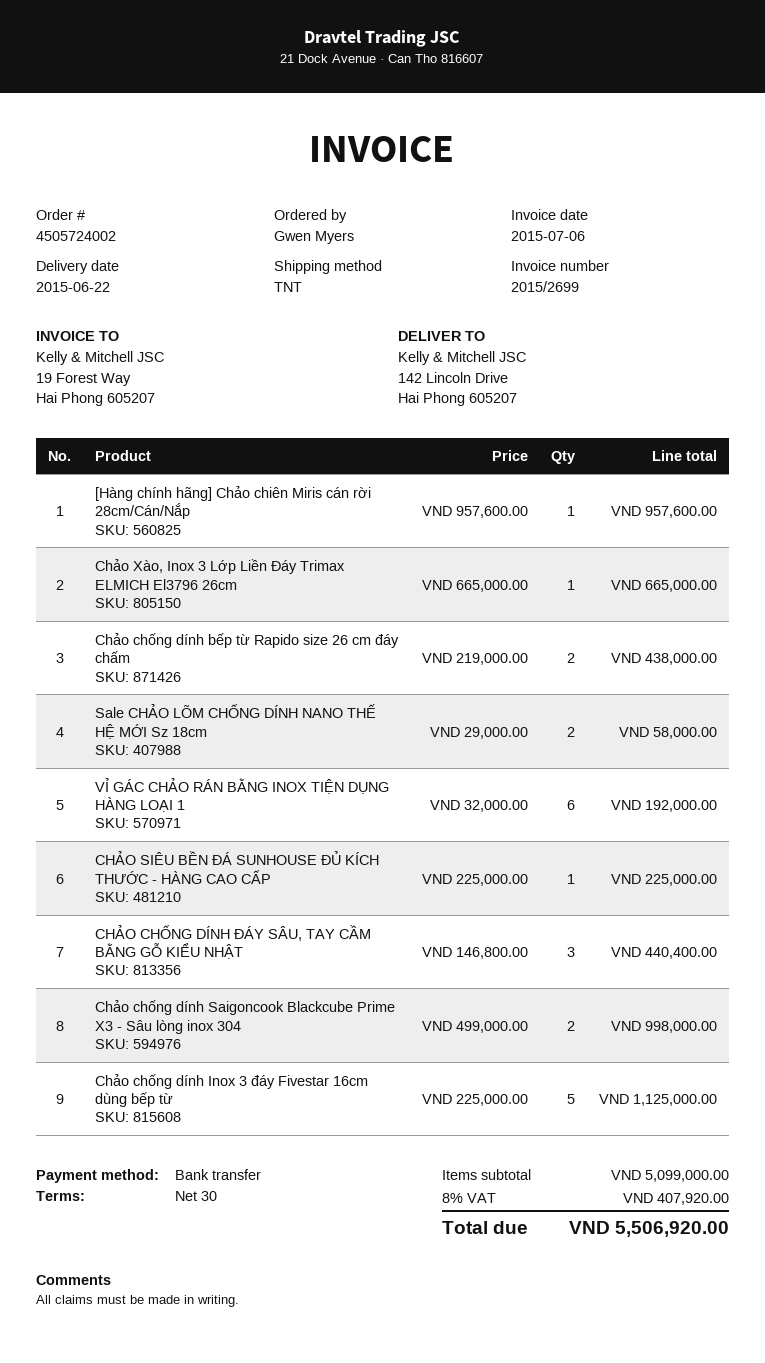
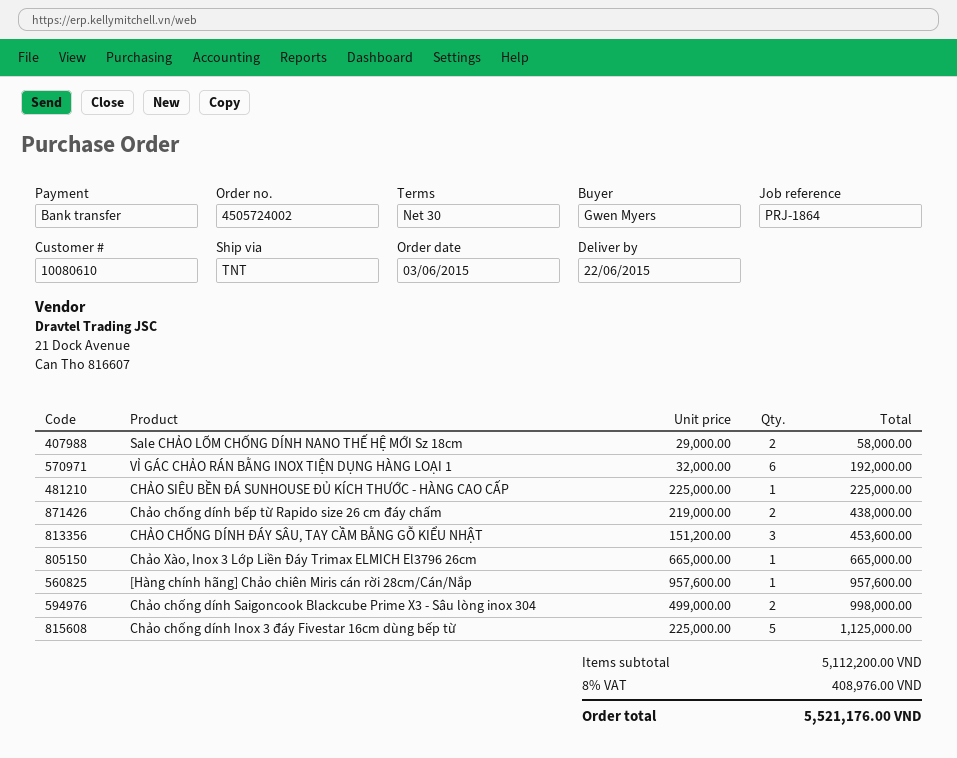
CHẢO CHỐNG DÍNH ĐÁY SÂU, TAY CẦM BẰNG GỖ KIỂU NHẬT: 3 x 146800.00 = 440400.00 -> 3 x 151200.00 = 453600.00
subtotal: 5099000.00 -> 5112200.00
tax: 8% = 407920.00 -> 8% = 408976.00
total: 5506920.00 -> 5521176.00

